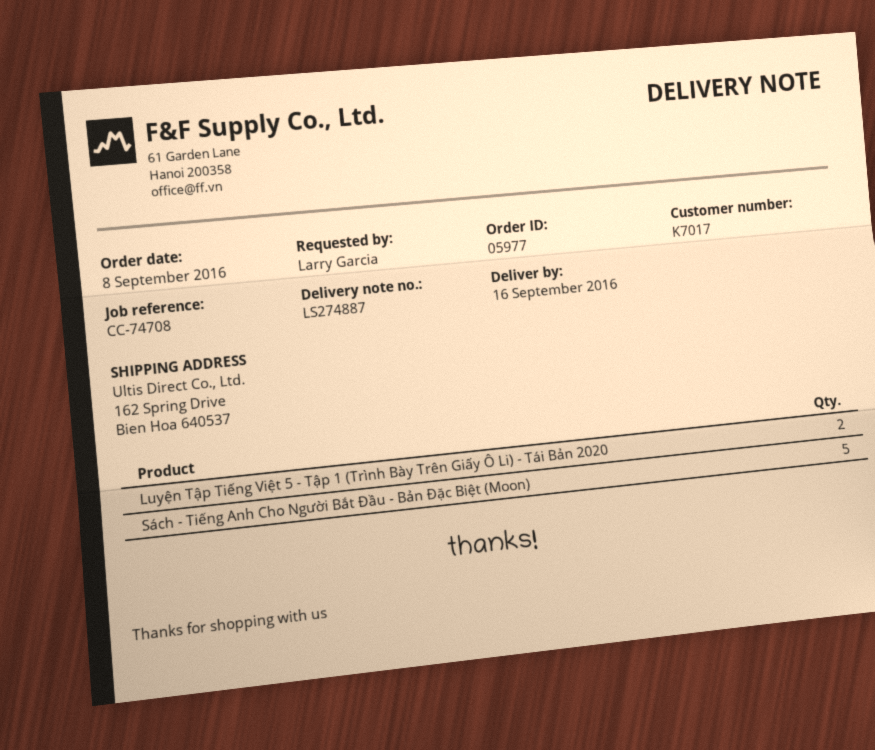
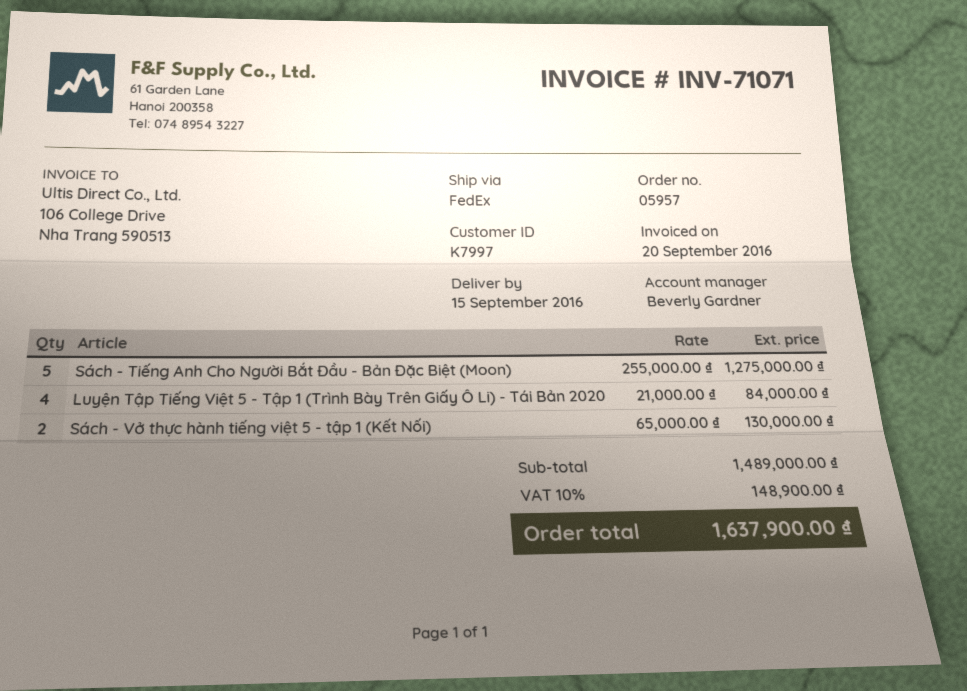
order number: 05977 -> 05957
delivery date: 2016-09-16 -> 2016-09-15
customer number: K7017 -> K7997
Luyện Tập Tiếng Việt 5 - Tập 1 (Trình Bày Trên Giấy Ô Li) - Tái Bản 2020: 2 -> 4
Sách - Vở thực hành tiếng việt 5 - tập 1 (Kết Nối): none -> 2

